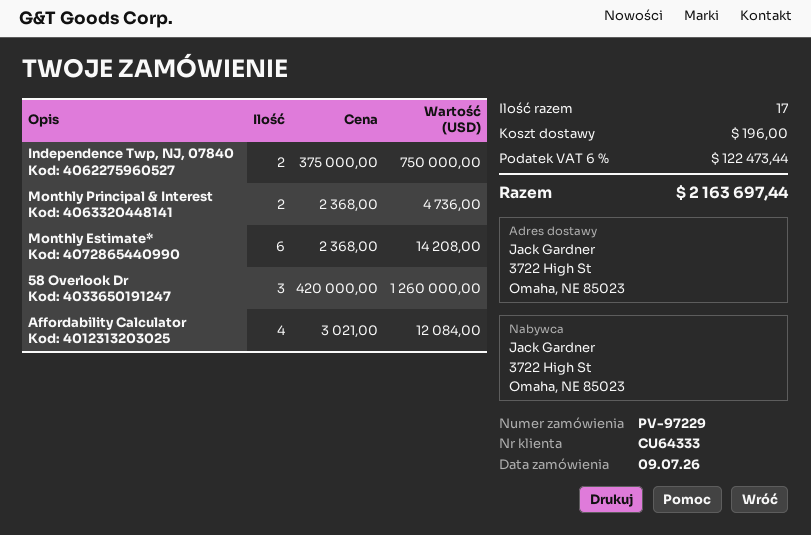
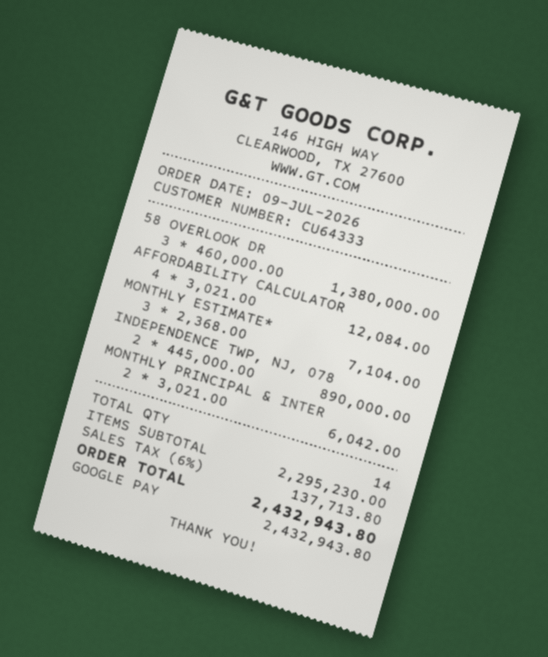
Independence Twp, NJ, 07840: 2 x 375000.00 = 750000.00 -> 2 x 445000.00 = 890000.00
Monthly Principal & Interest: 2 x 2368.00 = 4736.00 -> 2 x 3021.00 = 6042.00
Monthly Estimate*: 6 x 2368.00 = 14208.00 -> 3 x 2368.00 = 7104.00
58 Overlook Dr: 3 x 420000.00 = 1260000.00 -> 3 x 460000.00 = 1380000.00
total quantity: 17 -> 14
shipping: 196.00 -> none
tax: 6% = 122473.44 -> 6% = 137713.80
total: 2163697.44 -> 2432943.80

